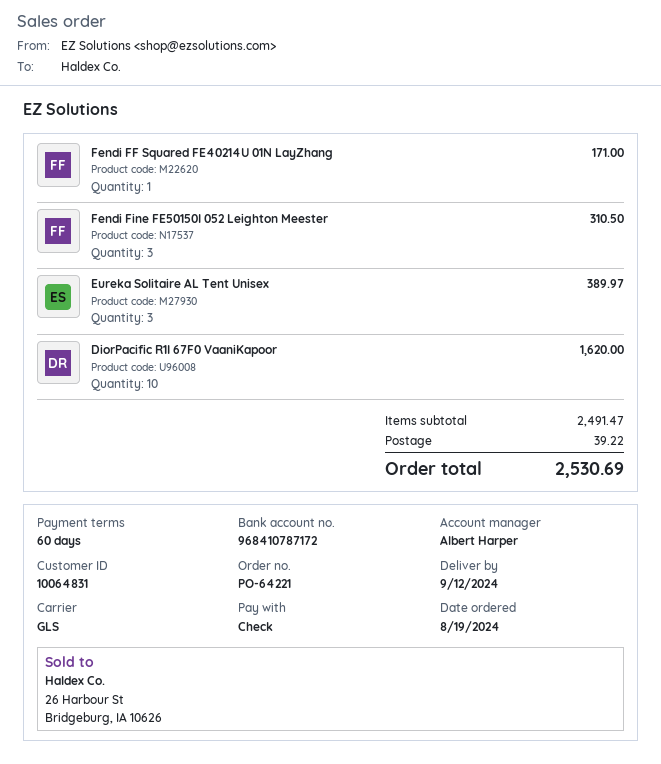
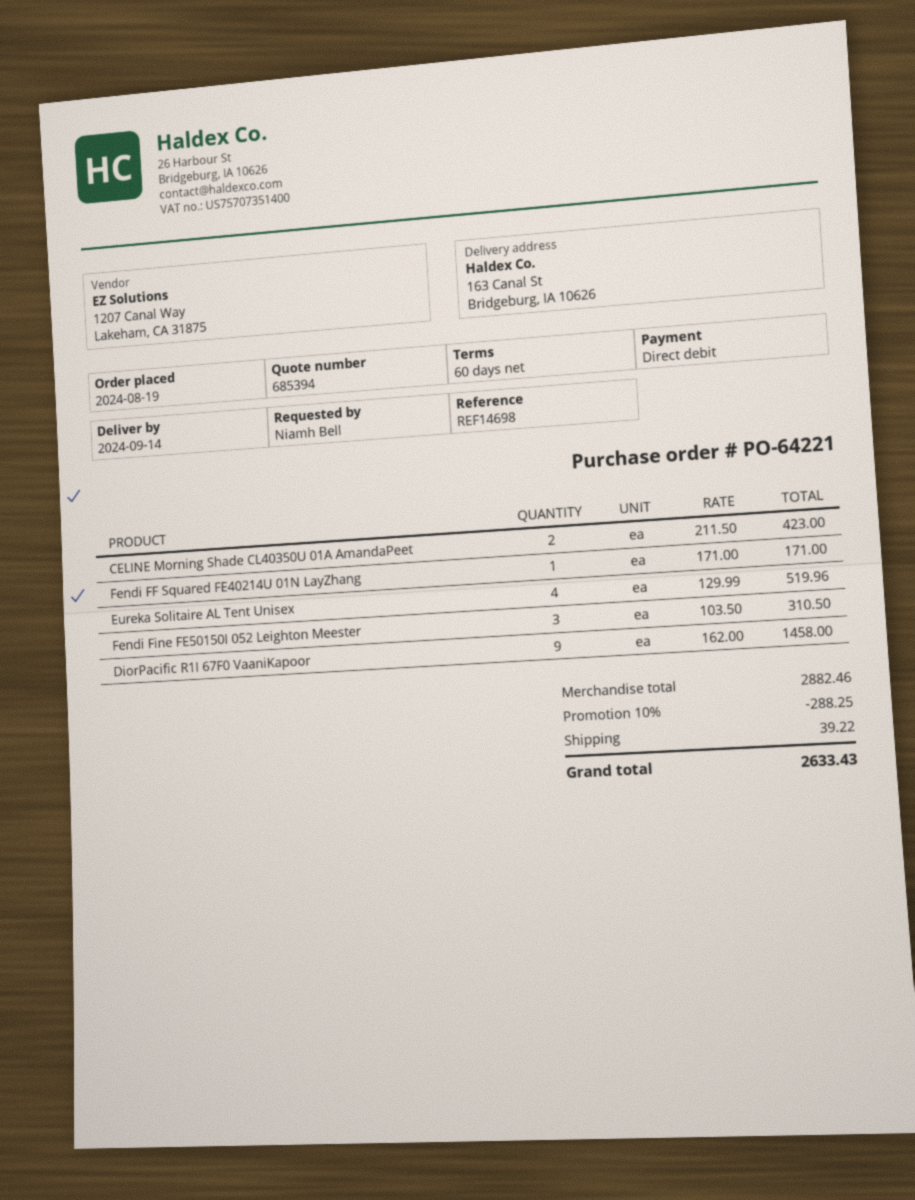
delivery date: 2024-09-12 -> 2024-09-14
payment method: cheque -> direct debit
Eureka Solitaire AL Tent Unisex: 3 for 389.97 -> 4 for 519.96
DiorPacific R1I 67F0 VaaniKapoor: 10 for 1620.00 -> 9 for 1458.00
CELINE Morning Shade CL40350U 01A AmandaPeet: none -> 2 for 423.00
subtotal: 2491.47 -> 2882.46
discount: none -> 10% = 288.25
total: 2530.69 -> 2633.43

